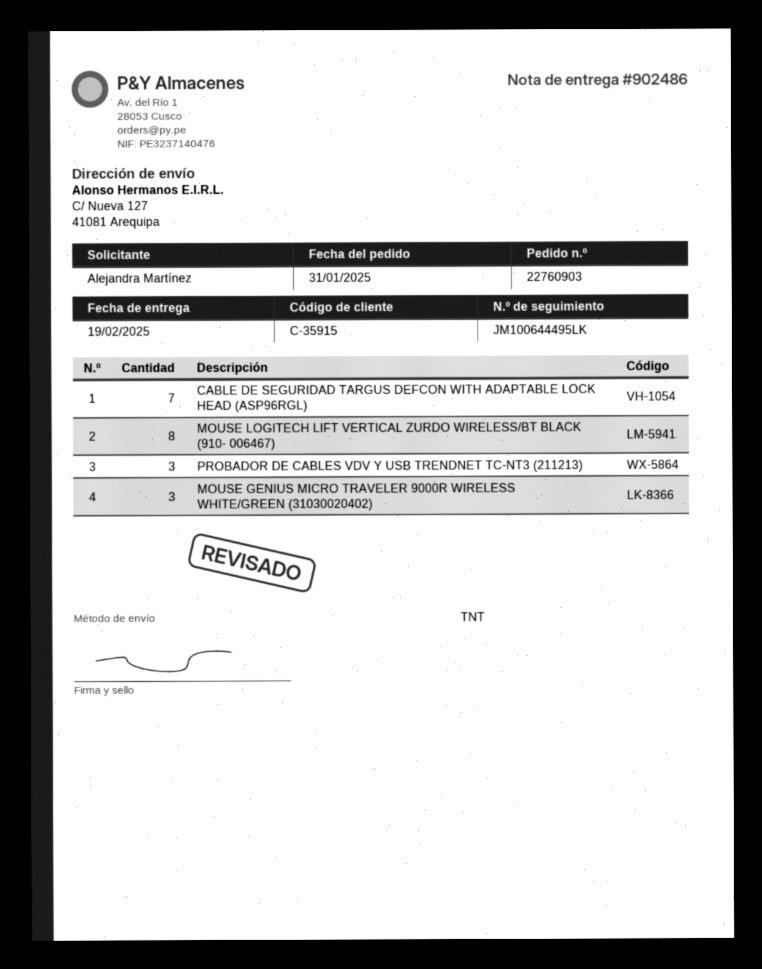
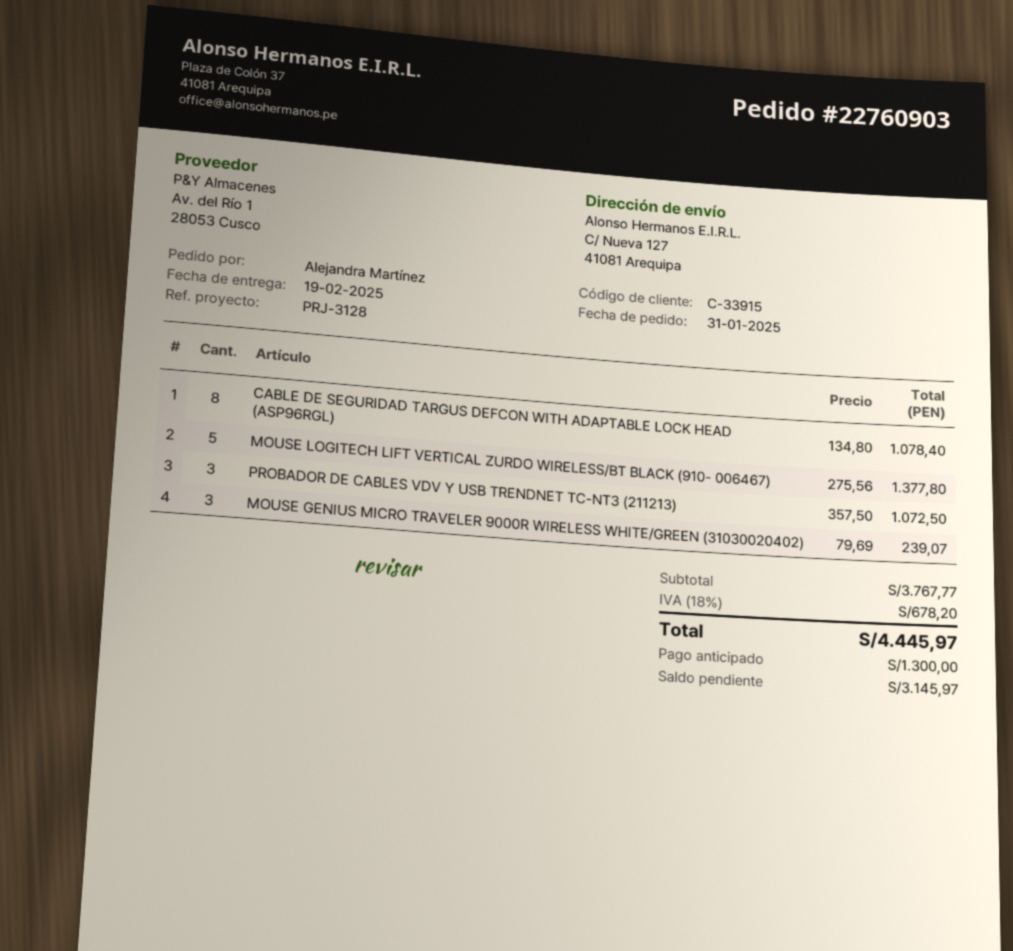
customer number: C-35915 -> C-33915
CABLE DE SEGURIDAD TARGUS DEFCON WITH ADAPTABLE LOCK HEAD (ASP96RGL): 7 -> 8
MOUSE LOGITECH LIFT VERTICAL ZURDO WIRELESS/BT BLACK (910- 006467): 8 -> 5

